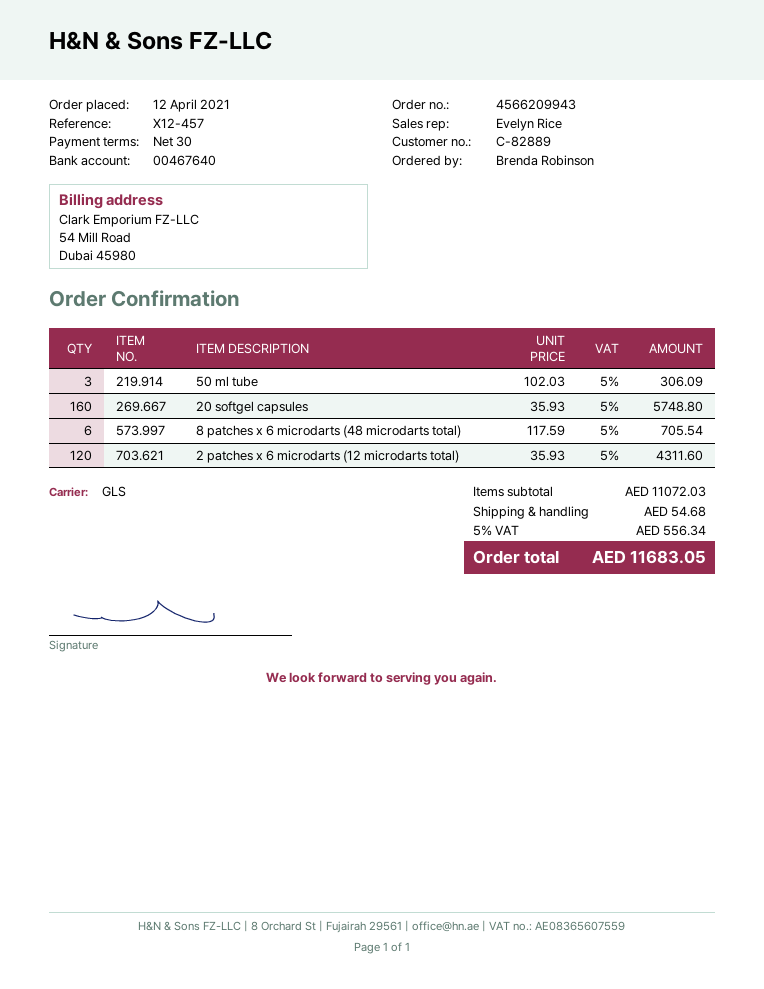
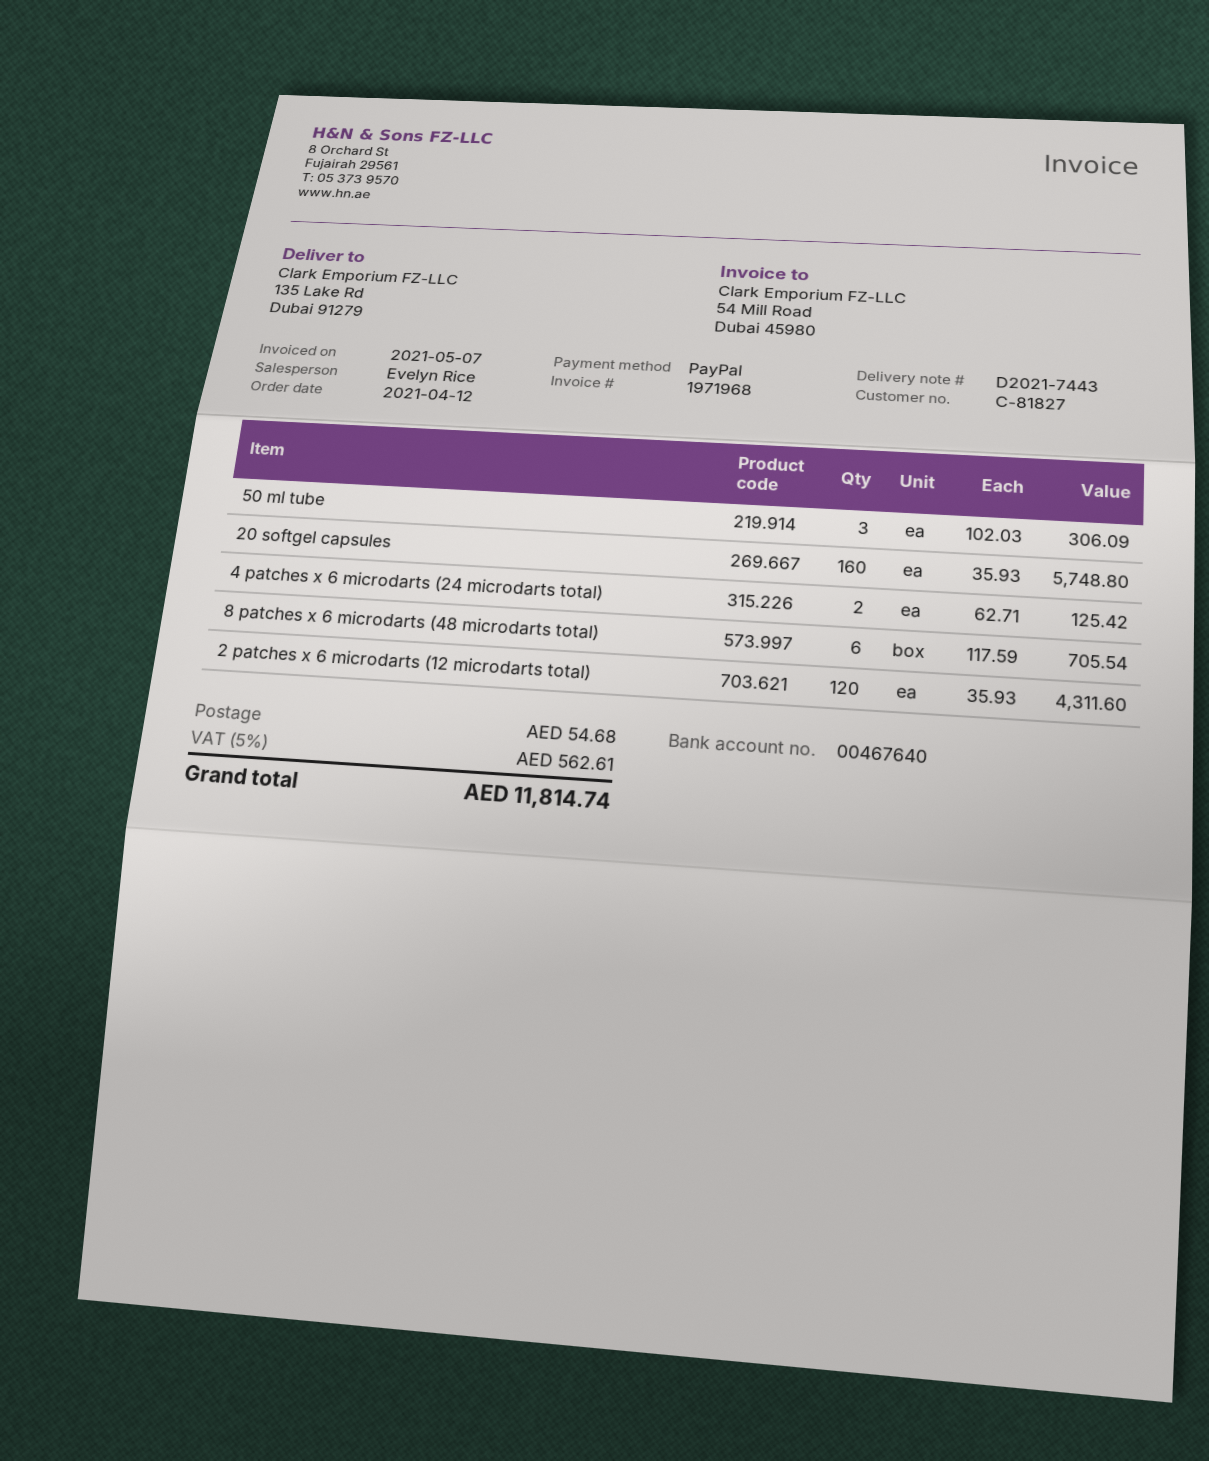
customer number: C-82889 -> C-81827
4 patches x 6 microdarts (24 microdarts total): none -> 2 x 62.71 = 125.42
tax: 5% = 556.34 -> 5% = 562.61
total: 11683.05 -> 11814.74

